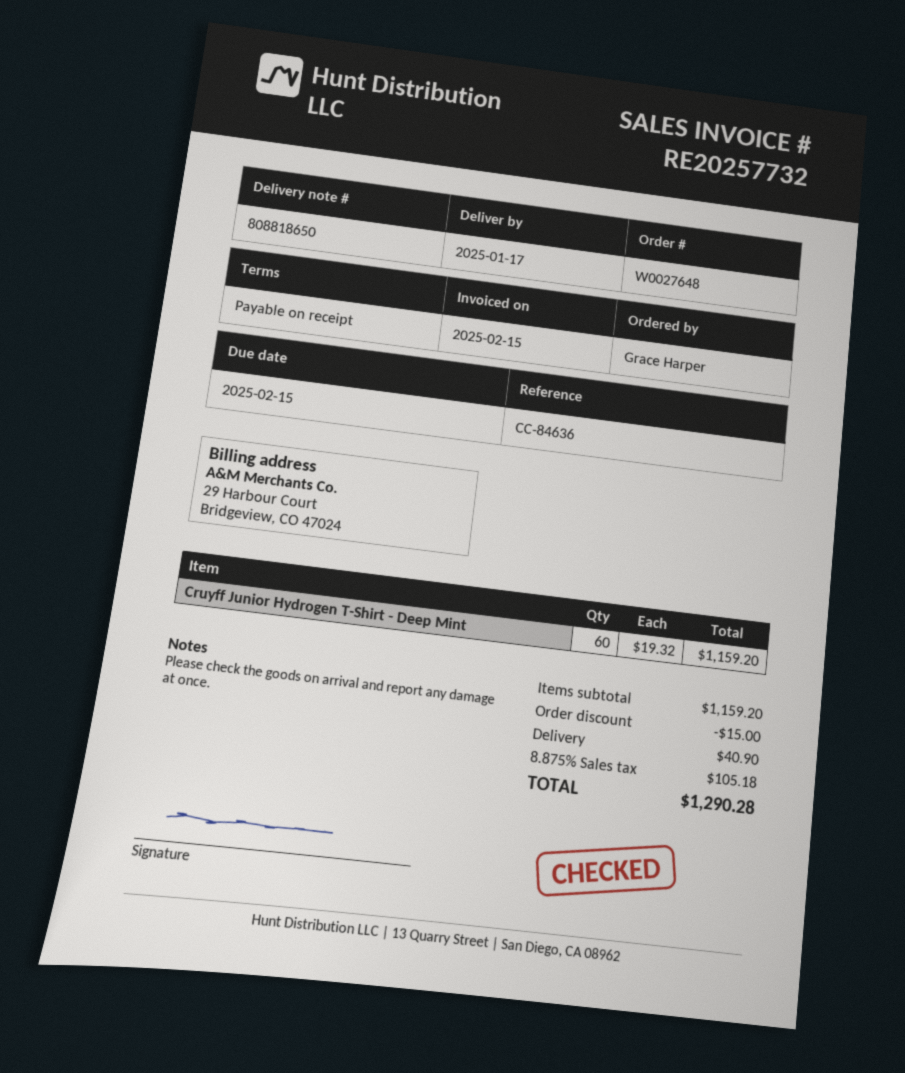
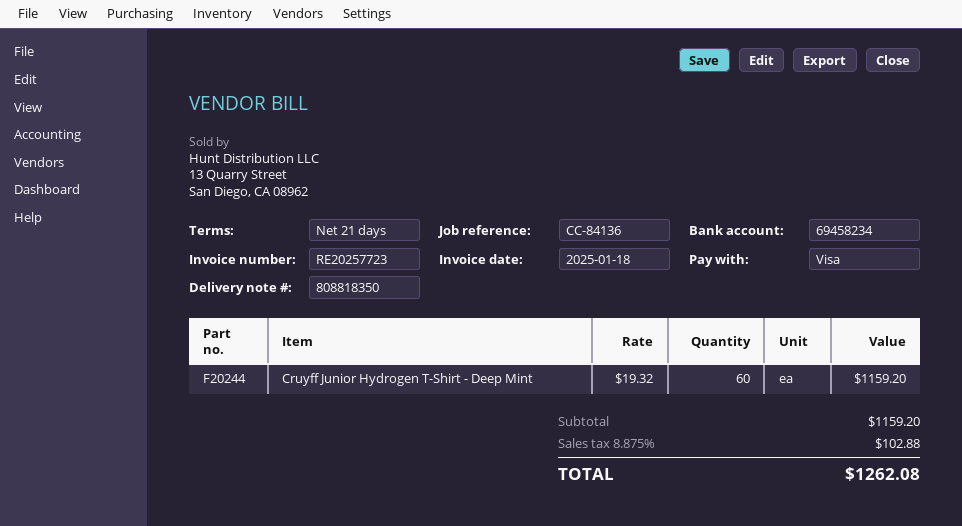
delivery note number: 808818650 -> 808818350
invoice number: RE20257732 -> RE20257723
invoice date: 2025-02-15 -> 2025-01-18
payment terms: on receipt -> 21 days
reference: CC-84636 -> CC-84136
discount: 15.00 -> none
shipping: 40.90 -> none
tax: 8.875% = 105.18 -> 8.875% = 102.88
total: 1290.28 -> 1262.08

